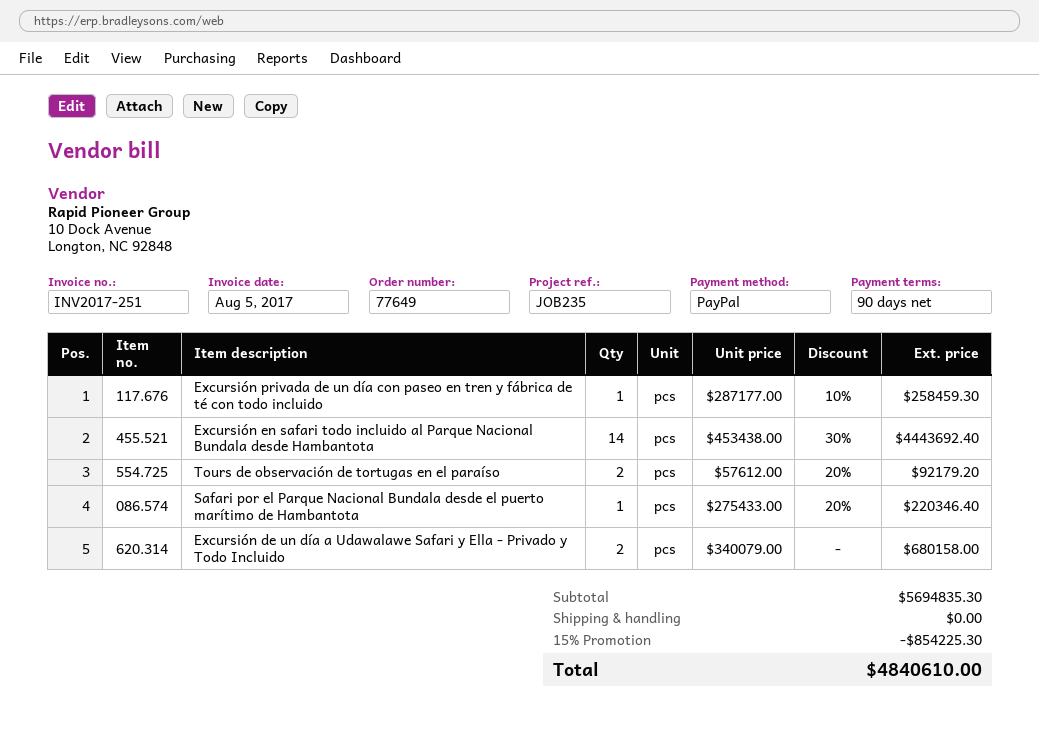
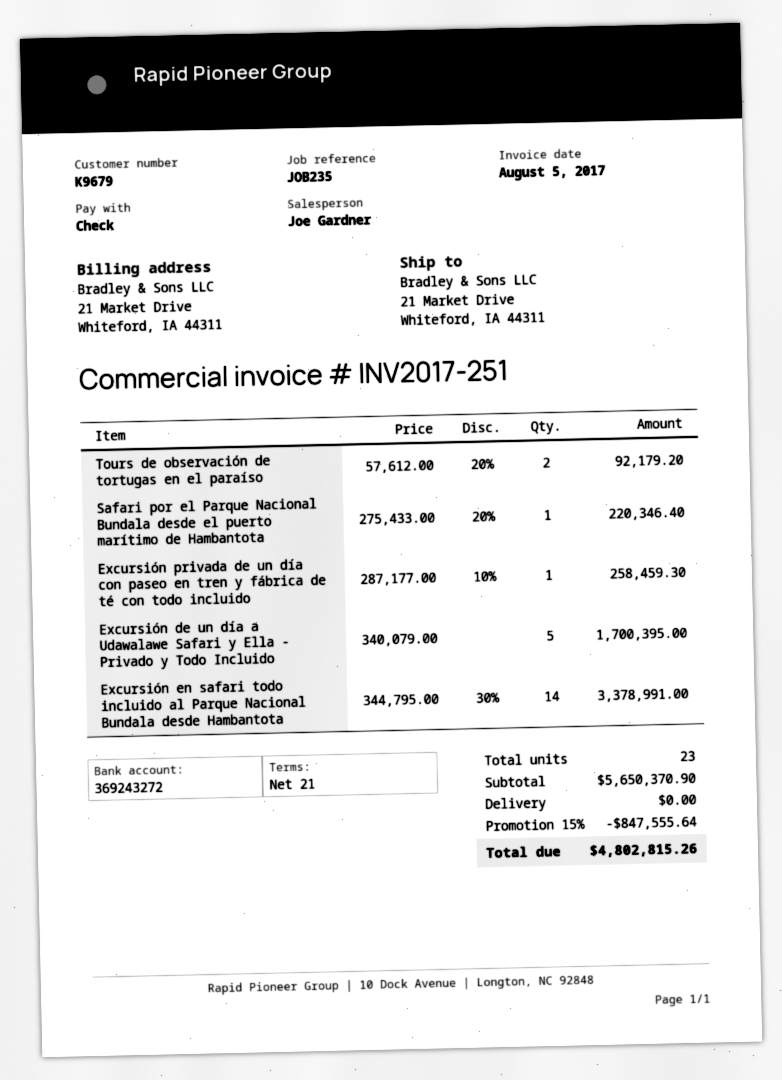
payment terms: 90 days -> 21 days
payment method: PayPal -> cheque
Excursión en safari todo incluido al Parque Nacional Bundala desde Hambantota: 14 x 453438.00 - 30% = 4443692.40 -> 14 x 344795.00 - 30% = 3378991.00
Excursión de un día a Udawalawe Safari y Ella - Privado y Todo Incluido: 2 x 340079.00 = 680158.00 -> 5 x 340079.00 = 1700395.00
subtotal: 5694835.30 -> 5650370.90
discount: 15% = 854225.30 -> 15% = 847555.64
total: 4840610.00 -> 4802815.26

